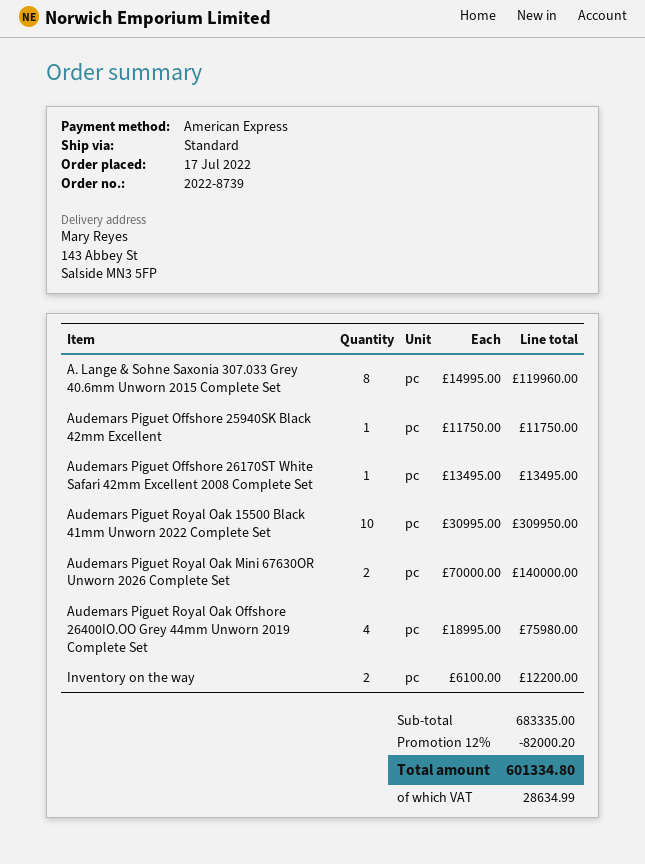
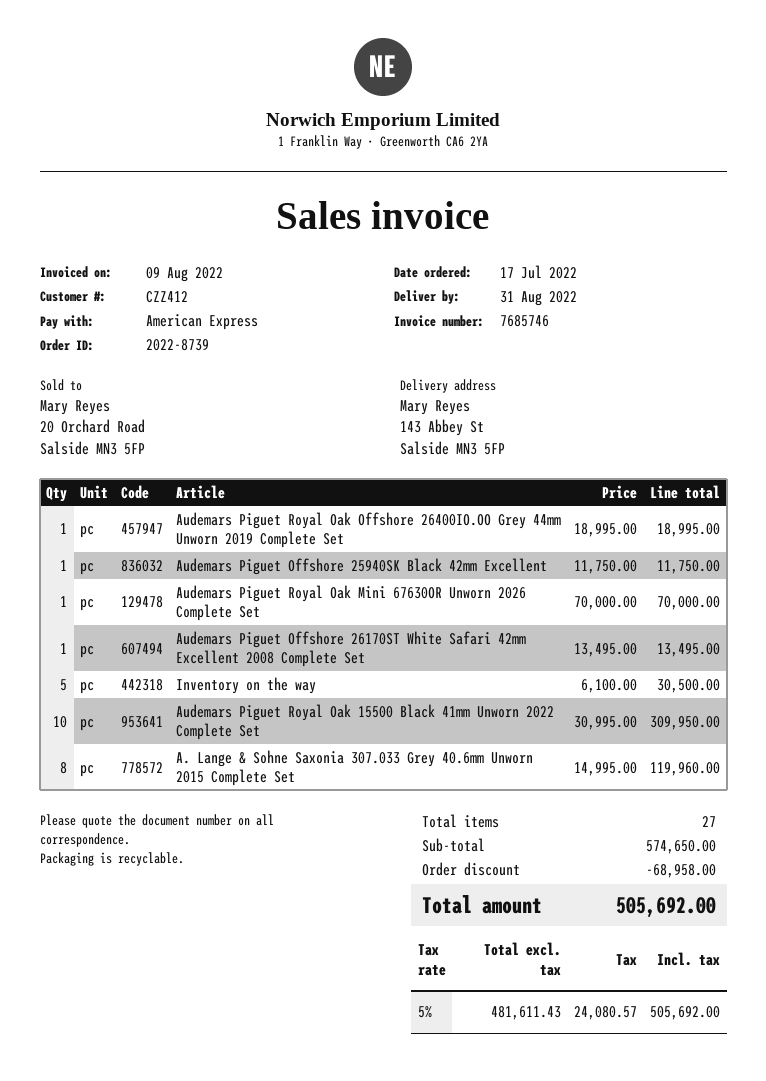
Audemars Piguet Royal Oak Mini 67630OR Unworn 2026 Complete Set: 2 x 70000.00 = 140000.00 -> 1 x 70000.00 = 70000.00
Audemars Piguet Royal Oak Offshore 26400IO.OO Grey 44mm Unworn 2019 Complete Set: 4 x 18995.00 = 75980.00 -> 1 x 18995.00 = 18995.00
Inventory on the way: 2 x 6100.00 = 12200.00 -> 5 x 6100.00 = 30500.00
subtotal: 683335.00 -> 574650.00
discount: 82000.20 -> 68958.00
tax: 28634.99 -> 24080.57
total: 601334.80 -> 505692.00

